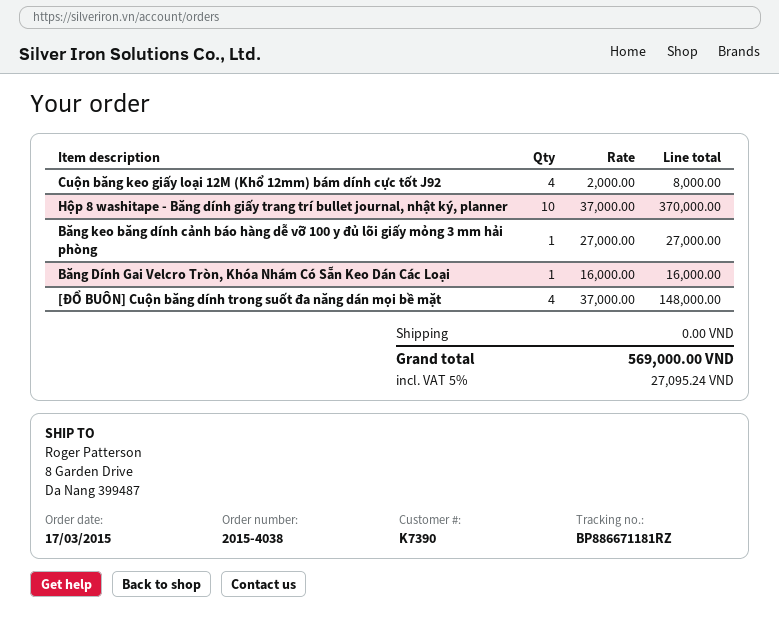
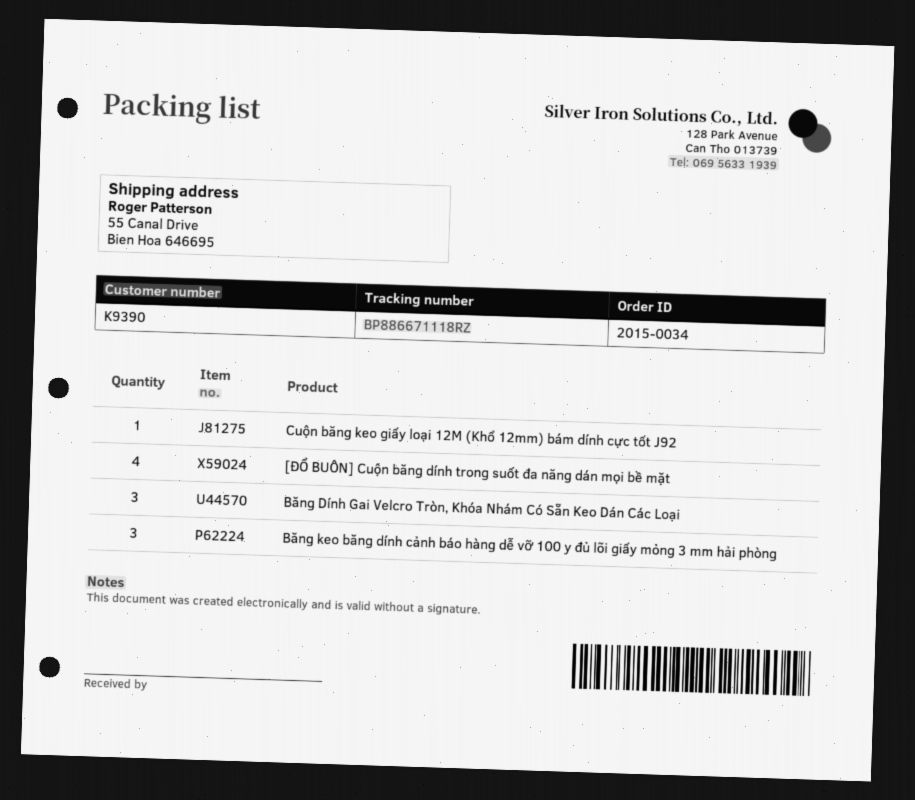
order number: 2015-4038 -> 2015-0034
customer number: K7390 -> K9390
tracking number: BP886671181RZ -> BP886671118RZ
ship to: 8 Garden Drive, Da Nang 399487 -> 55 Canal Drive, Bien Hoa 646695
Cuộn băng keo giấy loại 12M (Khổ 12mm) bám dính cực tốt J92: 4 -> 1
Hộp 8 washitape - Băng dính giấy trang trí bullet journal, nhật ký, planner: 10 -> none
Băng keo băng dính cảnh báo hàng dễ vỡ 100 y đủ lõi giấy mỏng 3 mm hải phòng: 1 -> 3
Băng Dính Gai Velcro Tròn, Khóa Nhám Có Sẵn Keo Dán Các Loại: 1 -> 3

